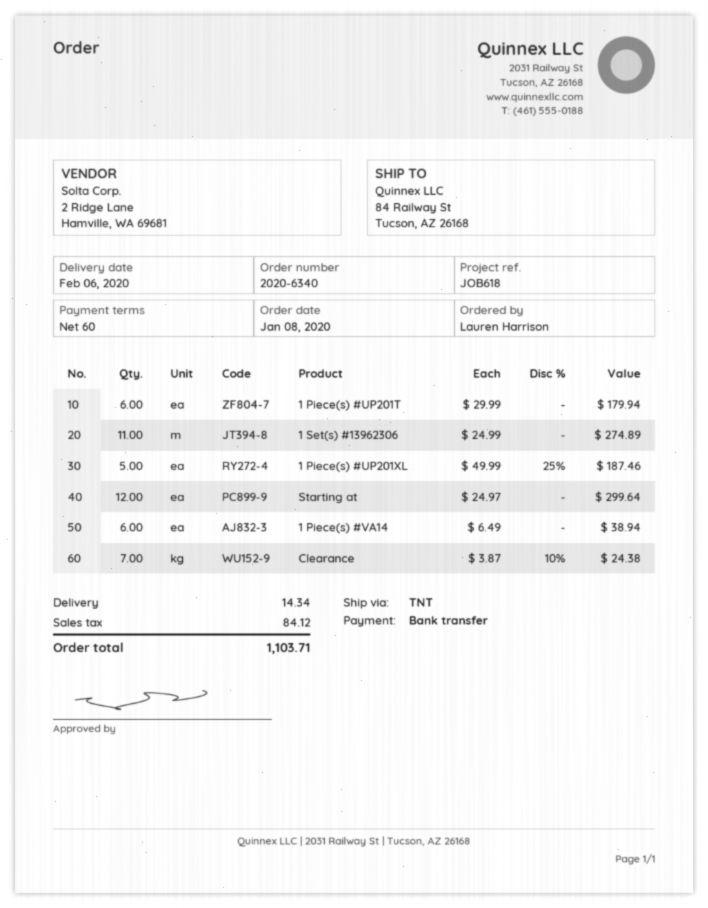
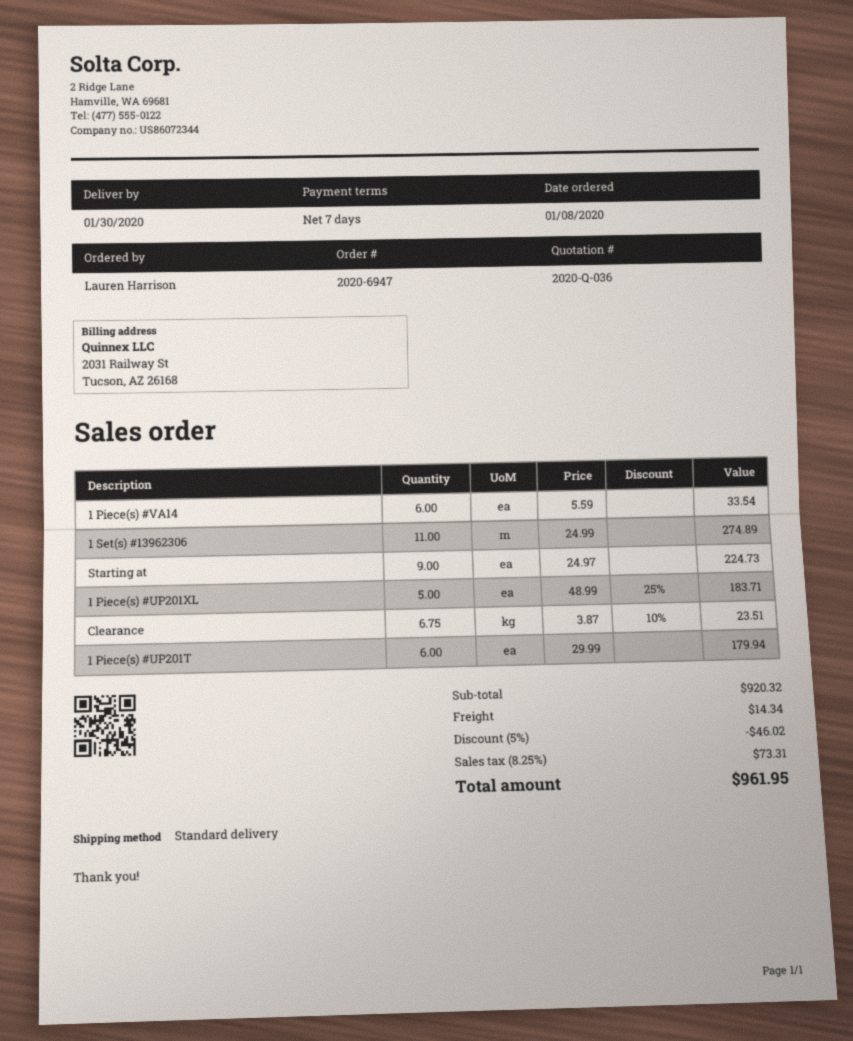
order number: 2020-6340 -> 2020-6947
delivery date: 2020-02-06 -> 2020-01-30
payment terms: 60 days -> 7 days
shipping method: TNT -> standard
1 Piece(s) #UP201XL: 5 x 49.99 - 25% = 187.46 -> 5 x 48.99 - 25% = 183.71
Starting at: 12 x 24.97 = 299.64 -> 9 x 24.97 = 224.73
1 Piece(s) #VA14: 6 x 6.49 = 38.94 -> 6 x 5.59 = 33.54
Clearance: 7 x 3.87 - 10% = 24.38 -> 6.75 x 3.87 - 10% = 23.51
discount: none -> 5% = 46.02
tax: 84.12 -> 73.31
total: 1103.71 -> 961.95

